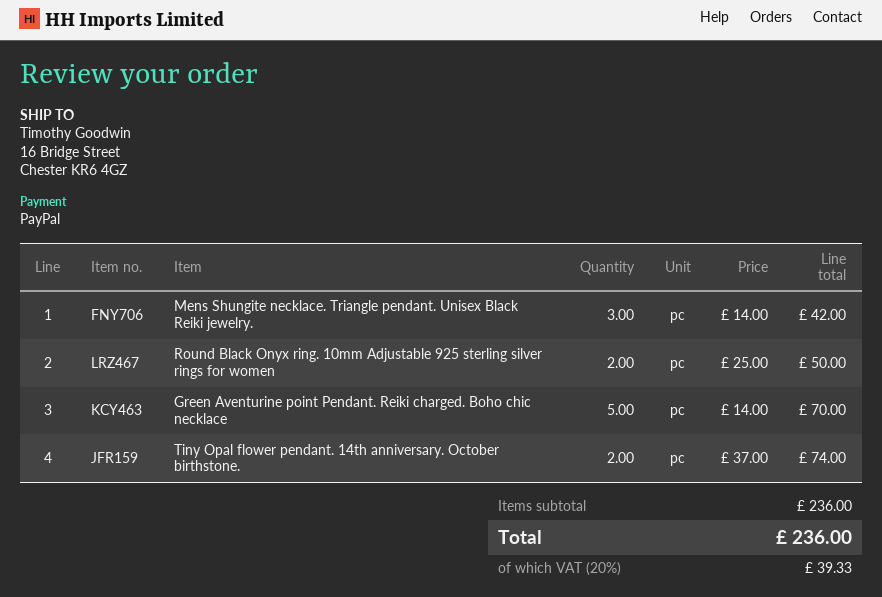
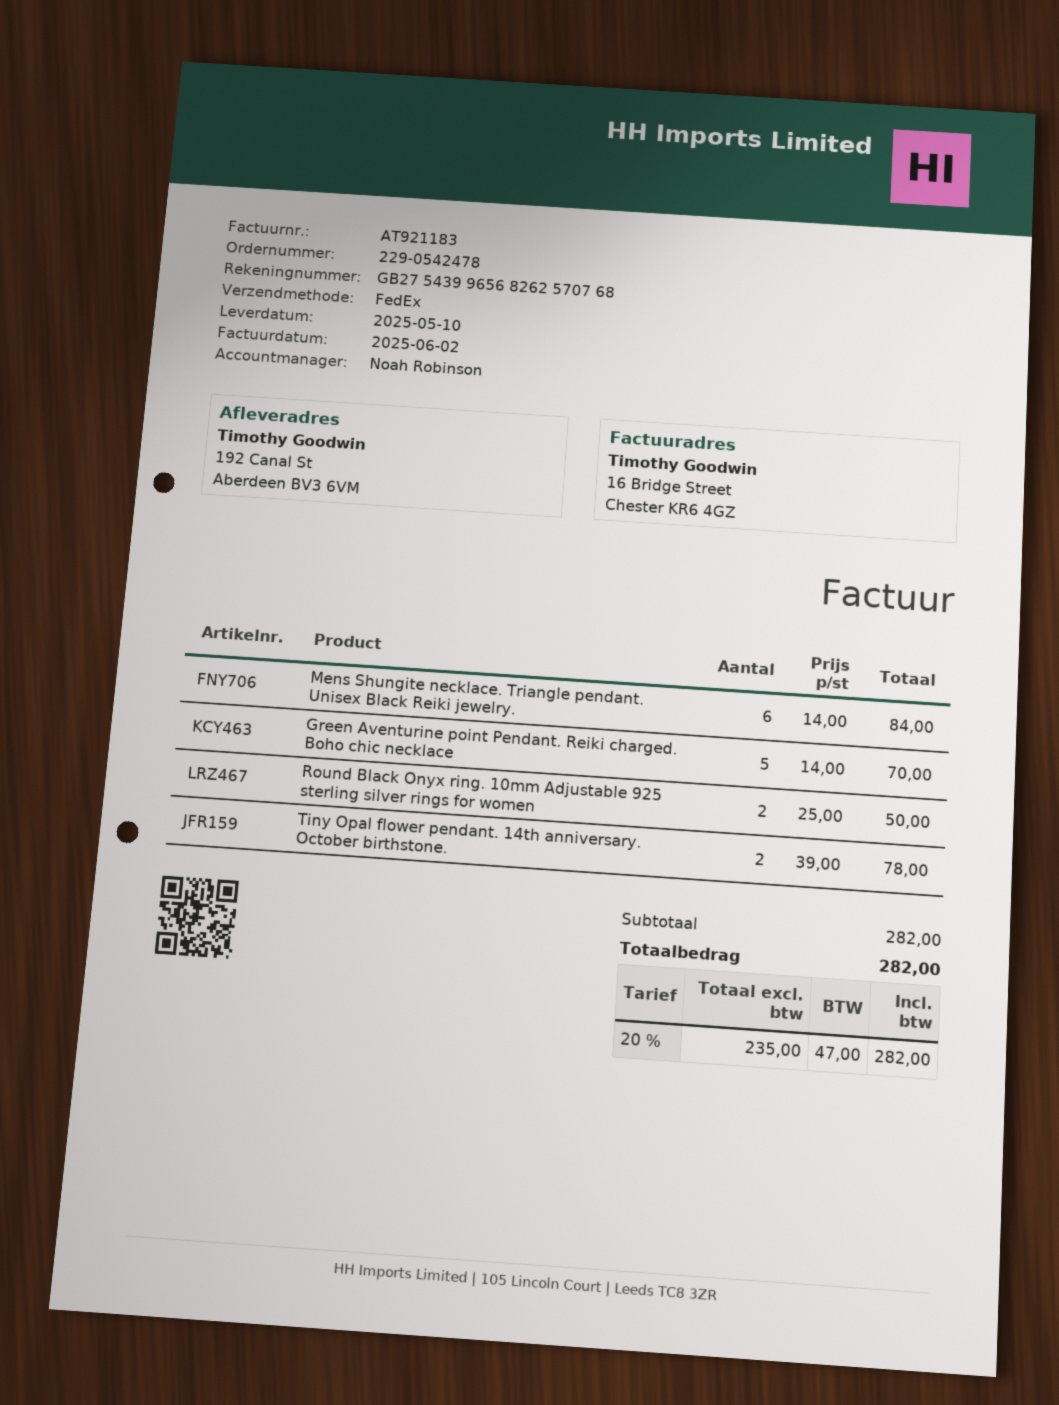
ship to: 16 Bridge Street, Chester KR6 4GZ -> 192 Canal St, Aberdeen BV3 6VM
Mens Shungite necklace. Triangle pendant. Unisex Black Reiki jewelry.: 3 x 14.00 = 42.00 -> 6 x 14.00 = 84.00
Tiny Opal flower pendant. 14th anniversary. October birthstone.: 2 x 37.00 = 74.00 -> 2 x 39.00 = 78.00
subtotal: 236.00 -> 282.00
tax: 20% = 39.33 -> 20% = 47.00
total: 236.00 -> 282.00

